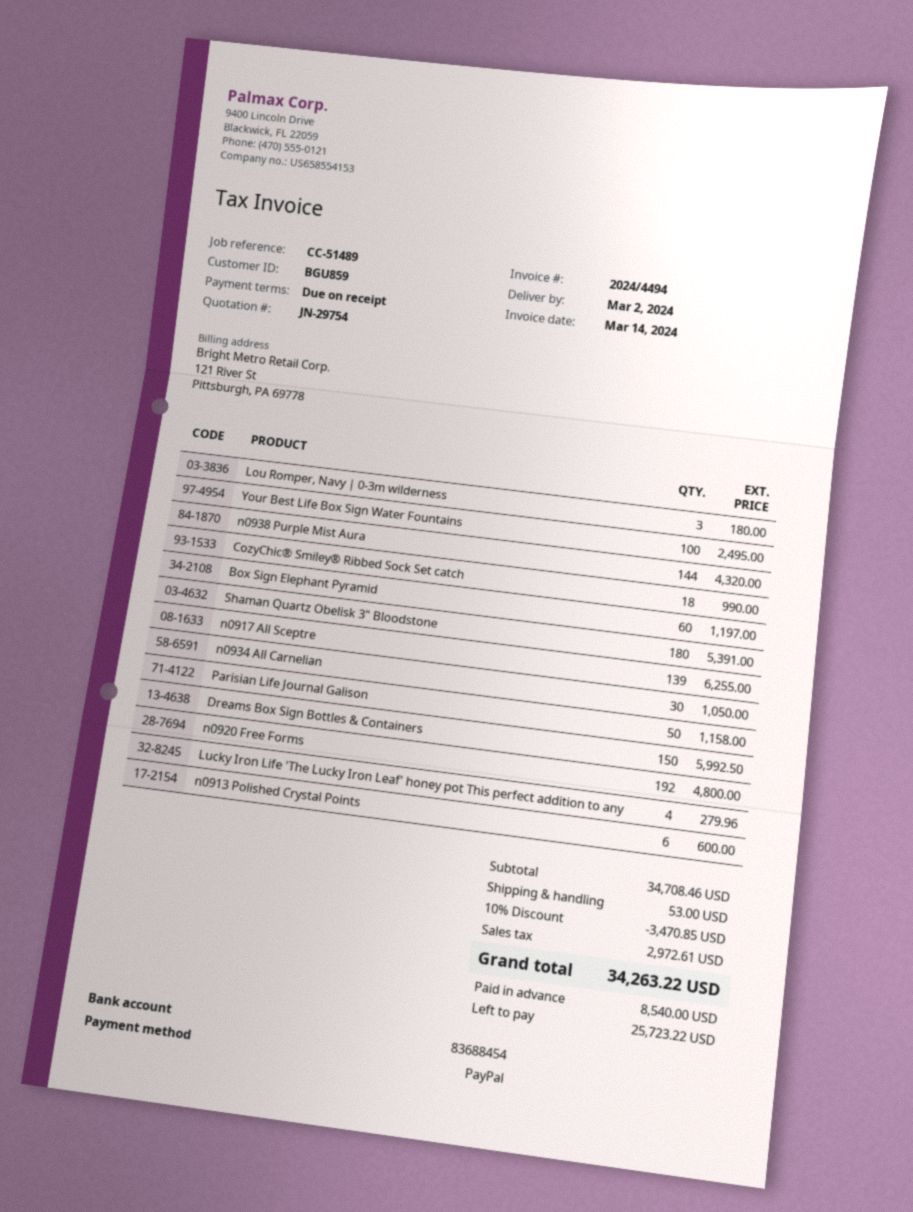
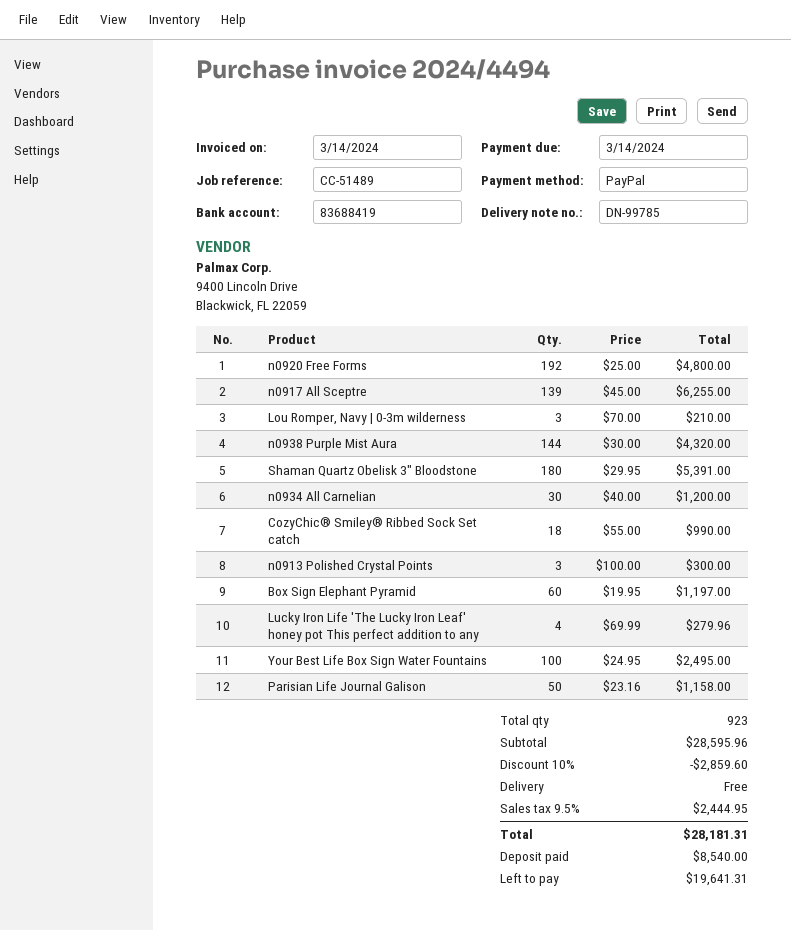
bank account: 83688454 -> 83688419
Lou Romper, Navy | 0-3m wilderness: 3 for 180.00 -> 3 for 210.00
n0934 All Carnelian: 30 for 1050.00 -> 30 for 1200.00
Dreams Box Sign Bottles & Containers: 150 for 5992.50 -> none
n0913 Polished Crystal Points: 6 for 600.00 -> 3 for 300.00
subtotal: 34708.46 -> 28595.96
discount: 10% = 3470.85 -> 10% = 2859.60
shipping: 53.00 -> 0.00
tax: 2972.61 -> 2444.95
total: 34263.22 -> 28181.31
balance: 25723.22 -> 19641.31

